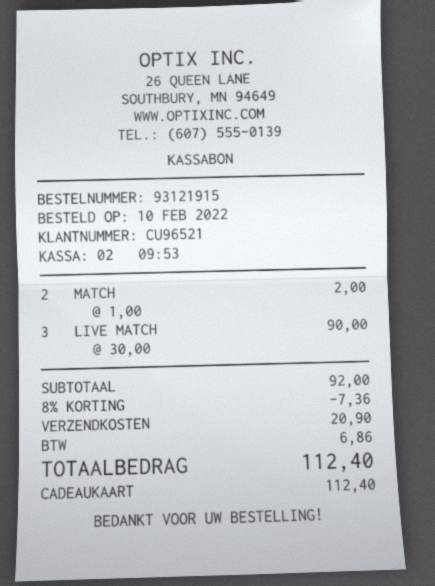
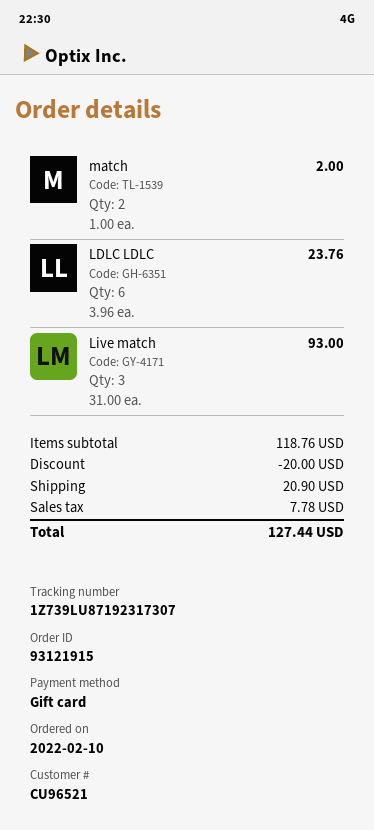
LIVE MATCH: 3 x 30.00 = 90.00 -> 3 x 31.00 = 93.00
LDLC LDLC: none -> 6 x 3.96 = 23.76
subtotal: 92.00 -> 118.76
discount: 7.36 -> 20.00
tax: 6.86 -> 7.78
total: 112.40 -> 127.44

